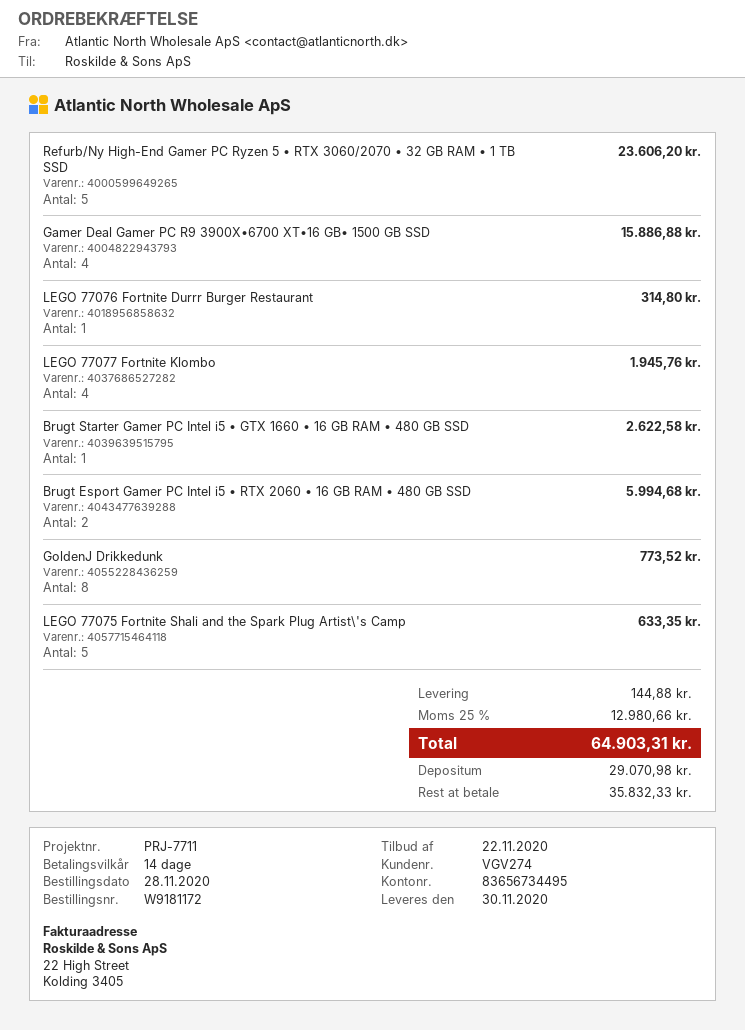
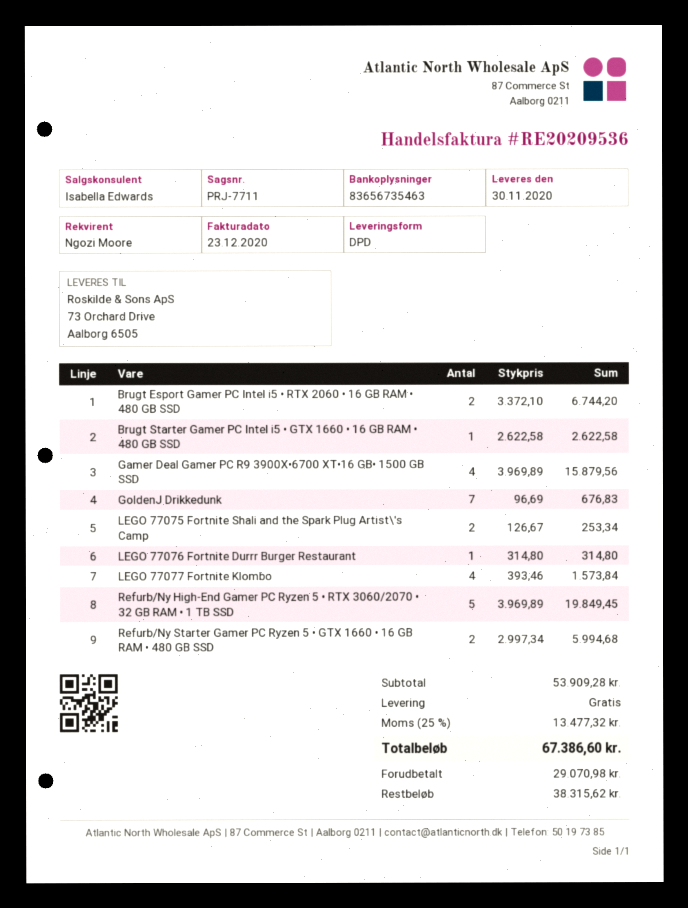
bank account: 83656734495 -> 83656735463
Refurb/Ny High-End Gamer PC Ryzen 5 • RTX 3060/2070 • 32 GB RAM • 1 TB SSD: 5 for 23606.20 -> 5 for 19849.45
Gamer Deal Gamer PC R9 3900X•6700 XT•16 GB• 1500 GB SSD: 4 for 15886.88 -> 4 for 15879.56
LEGO 77077 Fortnite Klombo: 4 for 1945.76 -> 4 for 1573.84
Brugt Esport Gamer PC Intel i5 • RTX 2060 • 16 GB RAM • 480 GB SSD: 2 for 5994.68 -> 2 for 6744.20
GoldenJ Drikkedunk: 8 for 773.52 -> 7 for 676.83
LEGO 77075 Fortnite Shali and the Spark Plug Artist\'s Camp: 5 for 633.35 -> 2 for 253.34
Refurb/Ny Starter Gamer PC Ryzen 5 • GTX 1660 • 16 GB RAM • 480 GB SSD: none -> 2 for 5994.68
shipping: 144.88 -> 0.00
tax: 25% = 12980.66 -> 25% = 13477.32
total: 64903.31 -> 67386.60
balance: 35832.33 -> 38315.62

